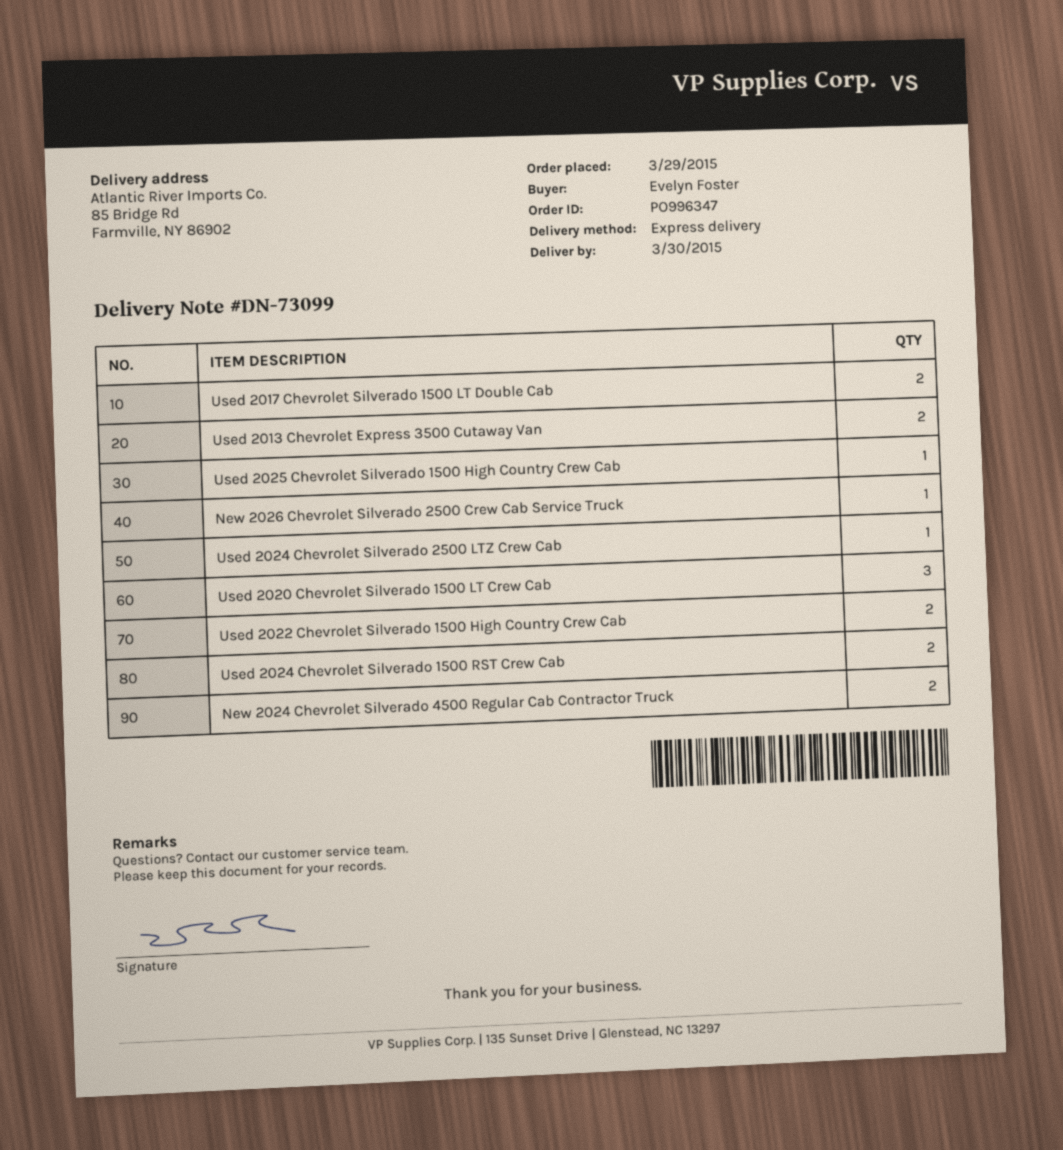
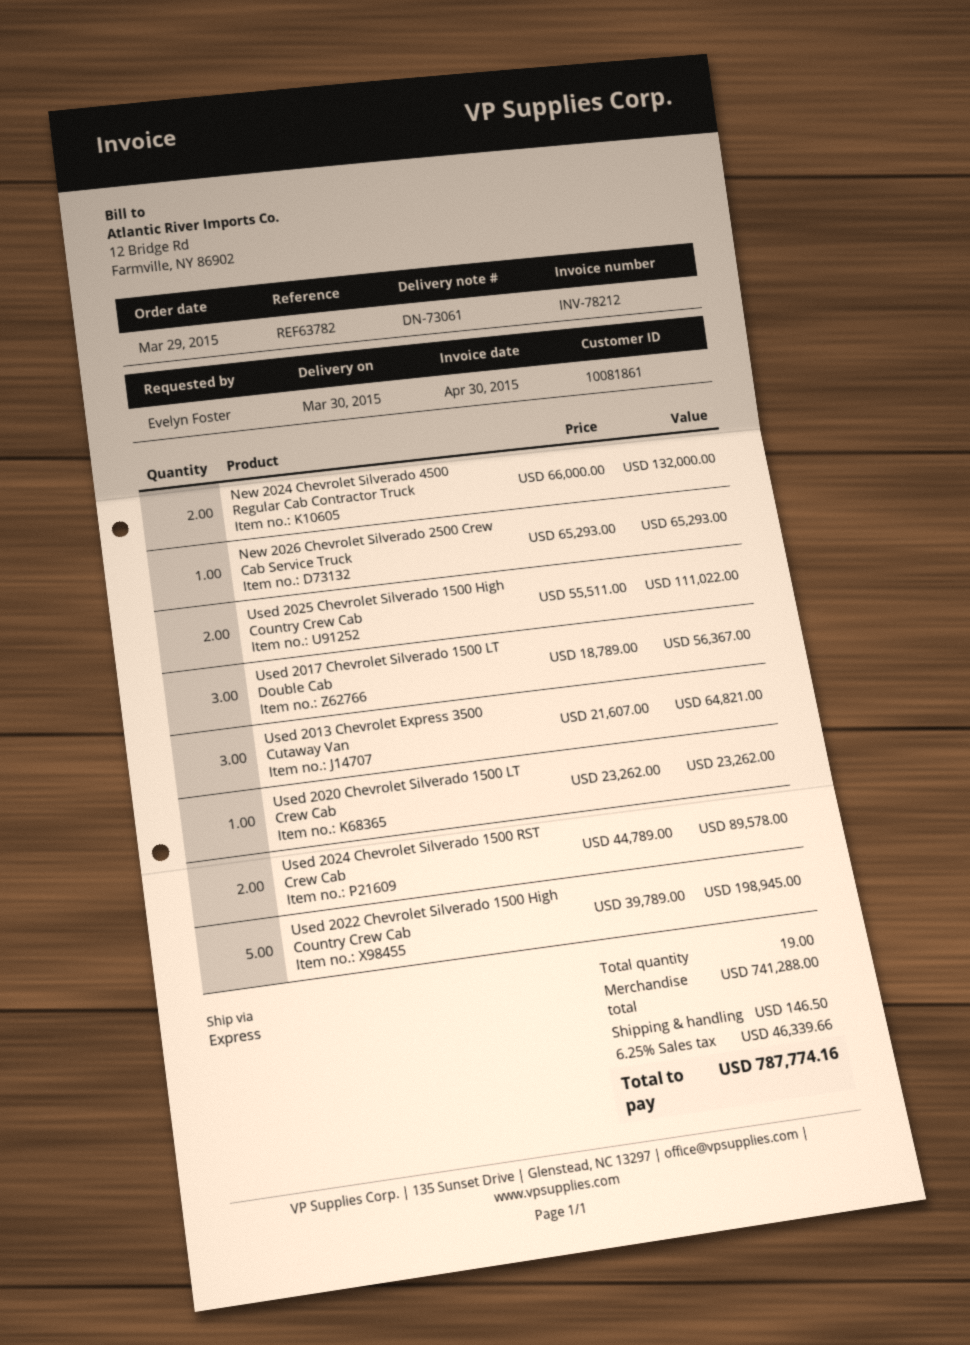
delivery note number: DN-73099 -> DN-73061
Used 2017 Chevrolet Silverado 1500 LT Double Cab: 2 -> 3
Used 2013 Chevrolet Express 3500 Cutaway Van: 2 -> 3
Used 2025 Chevrolet Silverado 1500 High Country Crew Cab: 1 -> 2
Used 2024 Chevrolet Silverado 2500 LTZ Crew Cab: 1 -> none
Used 2020 Chevrolet Silverado 1500 LT Crew Cab: 3 -> 1
Used 2022 Chevrolet Silverado 1500 High Country Crew Cab: 2 -> 5

